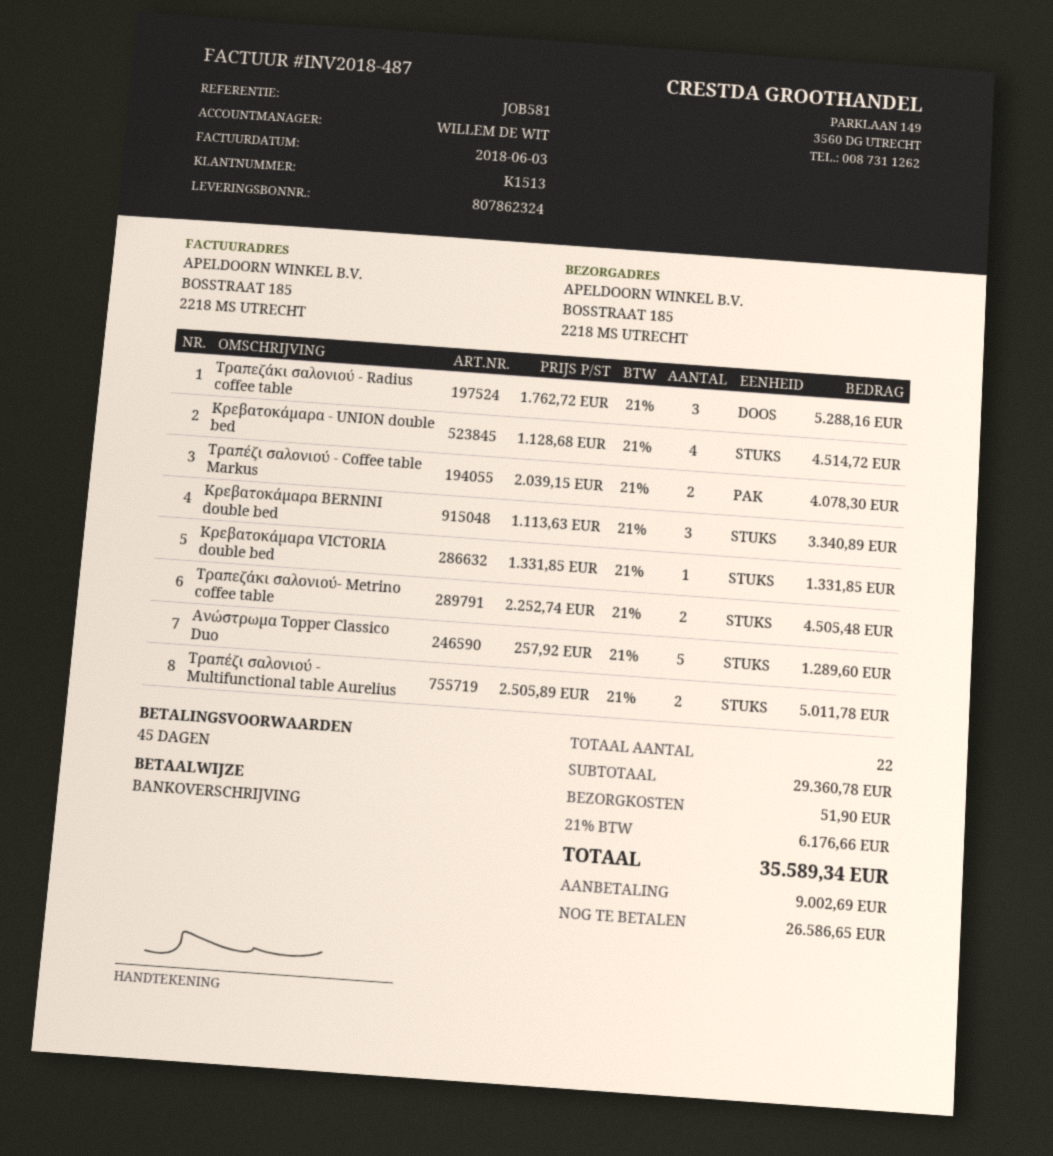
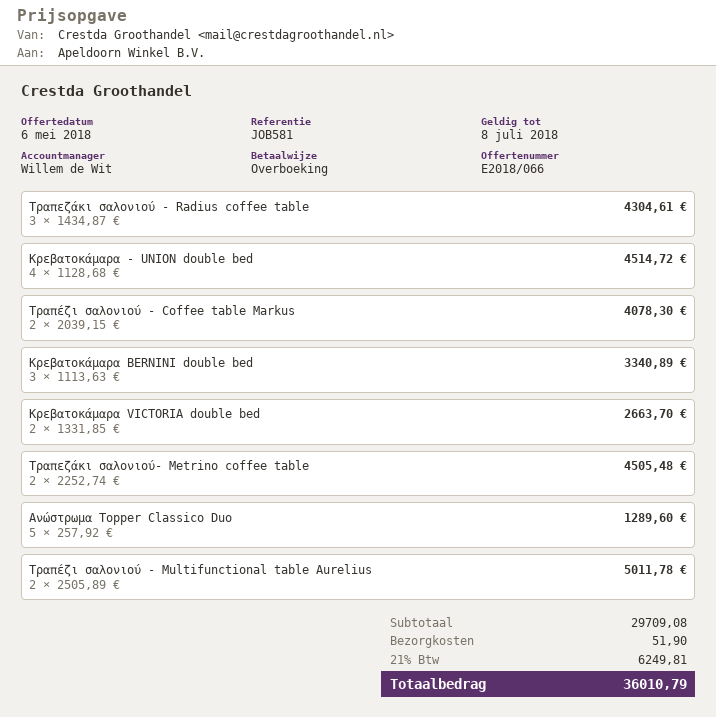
Τραπεζάκι σαλονιού - Radius coffee table: 3 x 1762.72 = 5288.16 -> 3 x 1434.87 = 4304.61
Κρεβατοκάμαρα VICTORIA double bed: 1 x 1331.85 = 1331.85 -> 2 x 1331.85 = 2663.70
subtotal: 29360.78 -> 29709.08
tax: 21% = 6176.66 -> 21% = 6249.81
total: 35589.34 -> 36010.79

